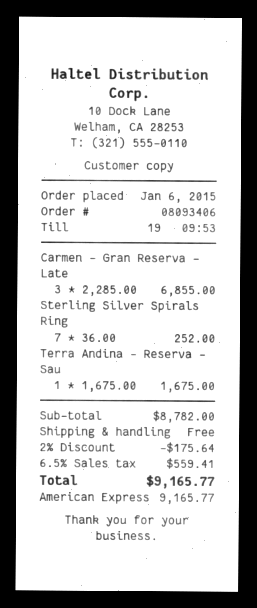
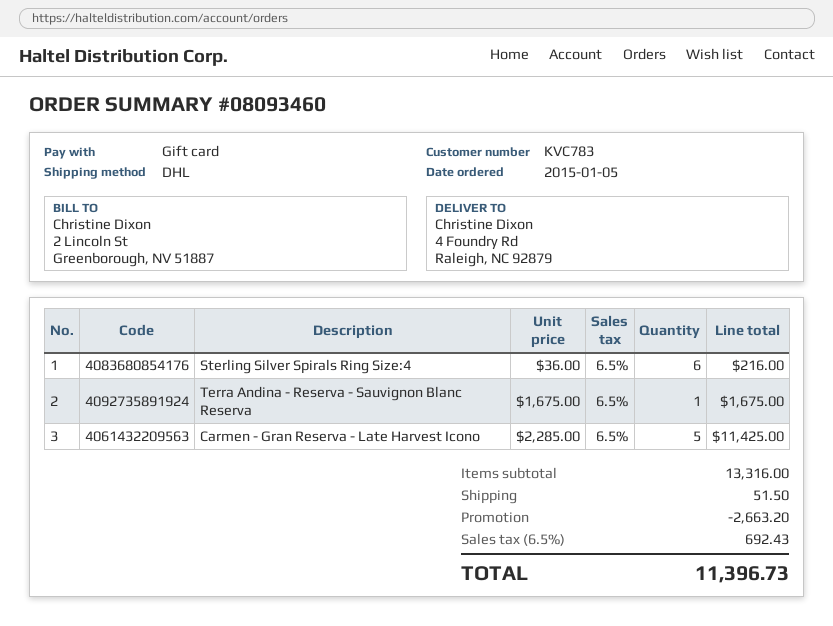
order number: 08093406 -> 08093460
order date: 2015-01-06 -> 2015-01-05
payment method: American Express -> gift card
Carmen - Gran Reserva - Late: 3 x 2285.00 = 6855.00 -> 5 x 2285.00 = 11425.00
Sterling Silver Spirals Ring: 7 x 36.00 = 252.00 -> 6 x 36.00 = 216.00
subtotal: 8782.00 -> 13316.00
discount: 175.64 -> 2663.20
shipping: 0.00 -> 51.50
tax: 6.5% = 559.41 -> 6.5% = 692.43
total: 9165.77 -> 11396.73

